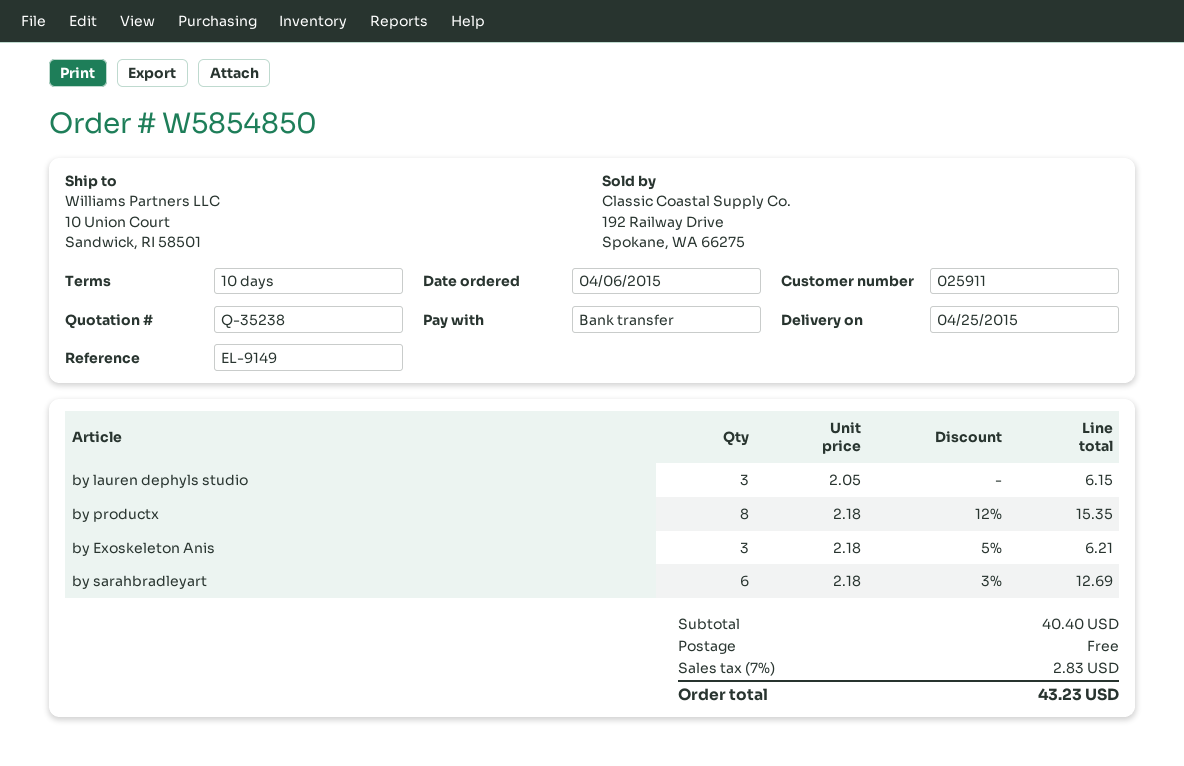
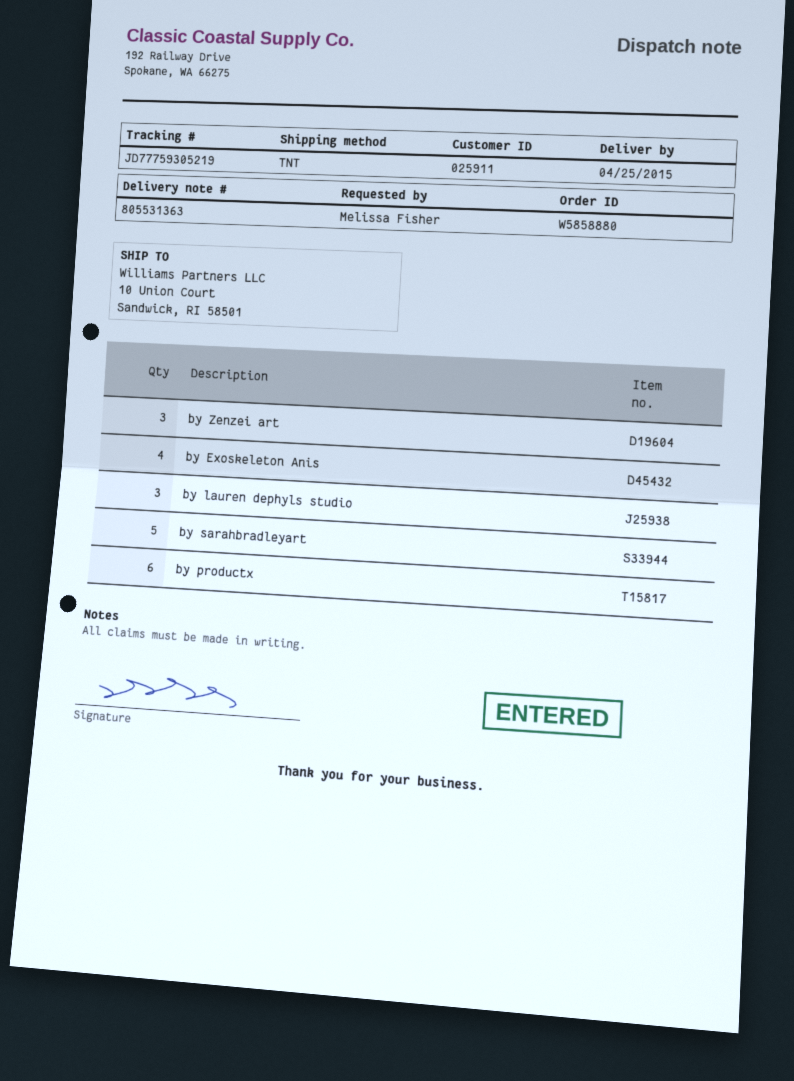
order number: W5854850 -> W5858880
by productx: 8 -> 6
by Exoskeleton Anis: 3 -> 4
by sarahbradleyart: 6 -> 5
by Zenzei art: none -> 3

